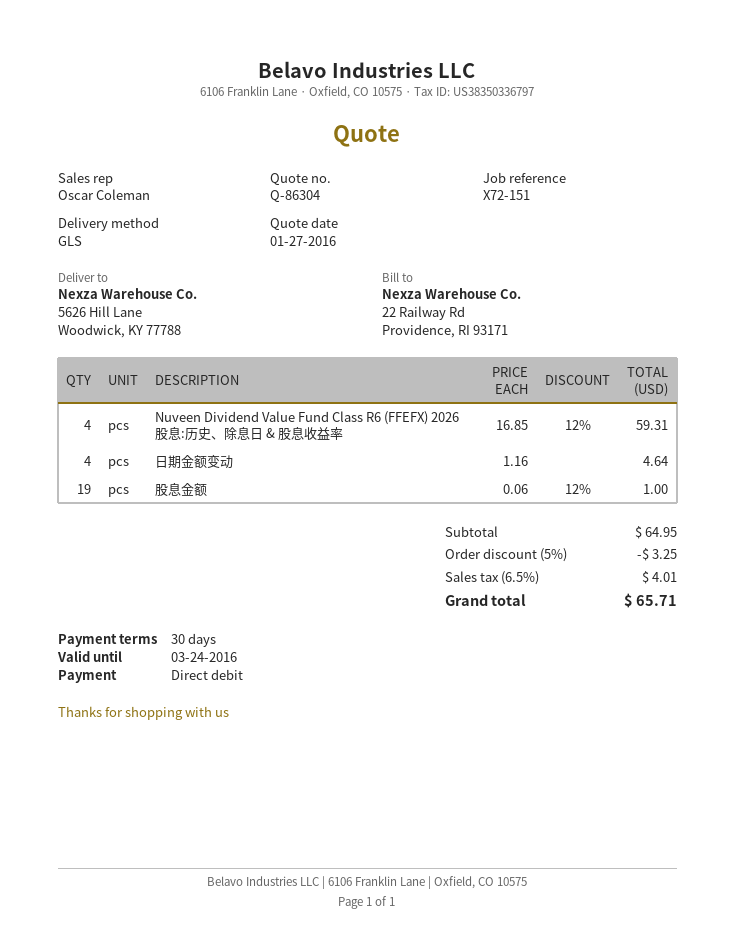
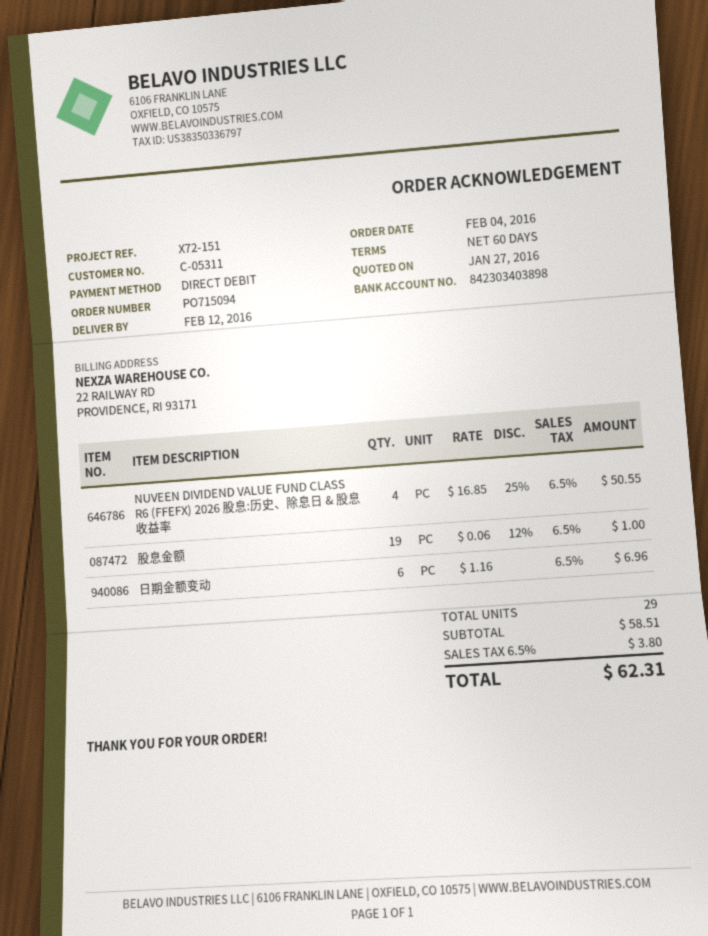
payment terms: 30 days -> 60 days
Nuveen Dividend Value Fund Class R6 (FFEFX) 2026 股息:历史、除息日 & 股息收益率: 4 x 16.85 - 12% = 59.31 -> 4 x 16.85 - 25% = 50.55
日期金额变动: 4 x 1.16 = 4.64 -> 6 x 1.16 = 6.96
subtotal: 64.95 -> 58.51
discount: 5% = 3.25 -> none
tax: 6.5% = 4.01 -> 6.5% = 3.80
total: 65.71 -> 62.31

